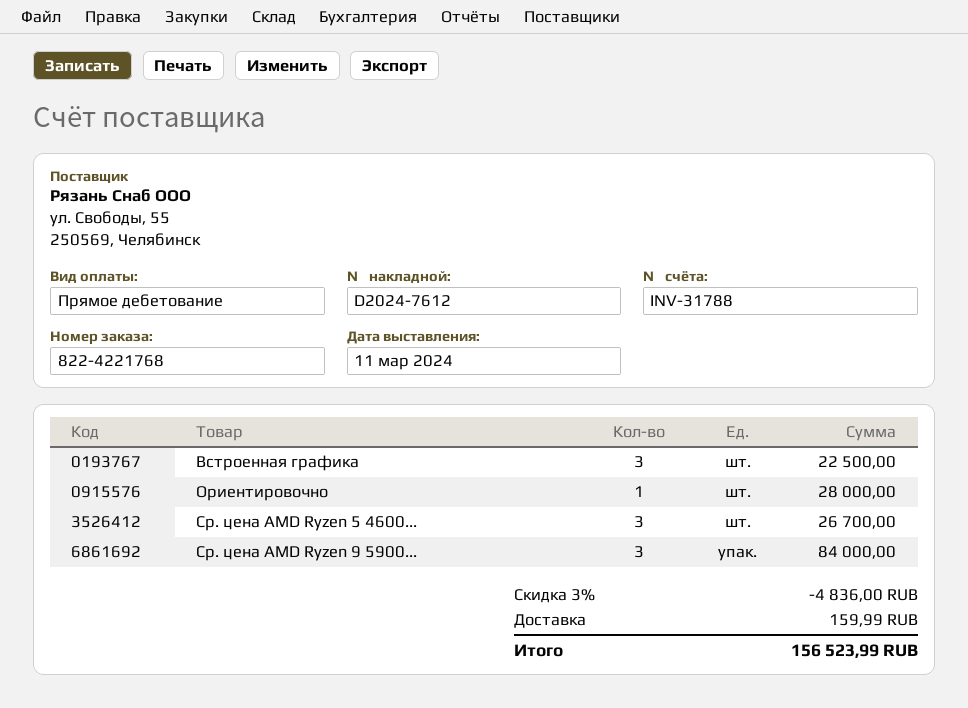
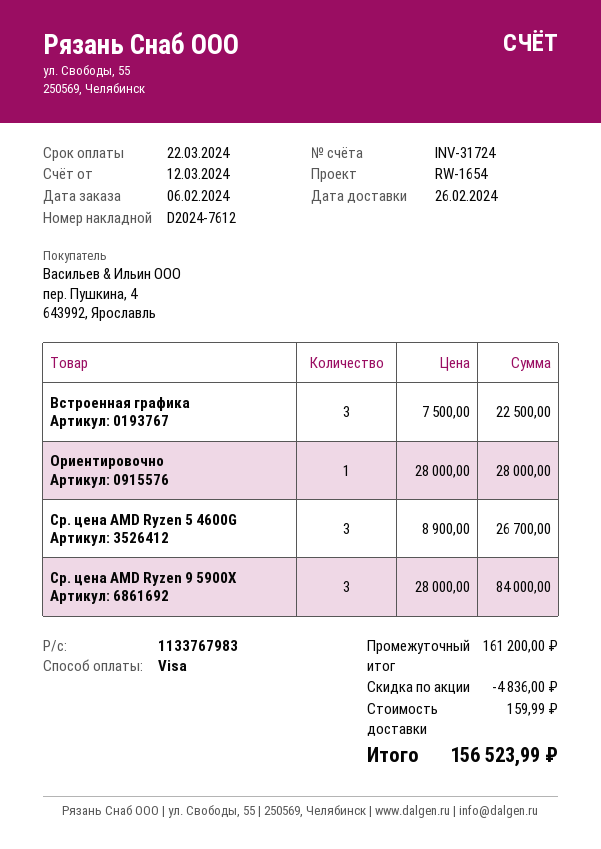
invoice number: INV-31788 -> INV-31724
invoice date: 2024-03-11 -> 2024-03-12
payment method: direct debit -> Visa

